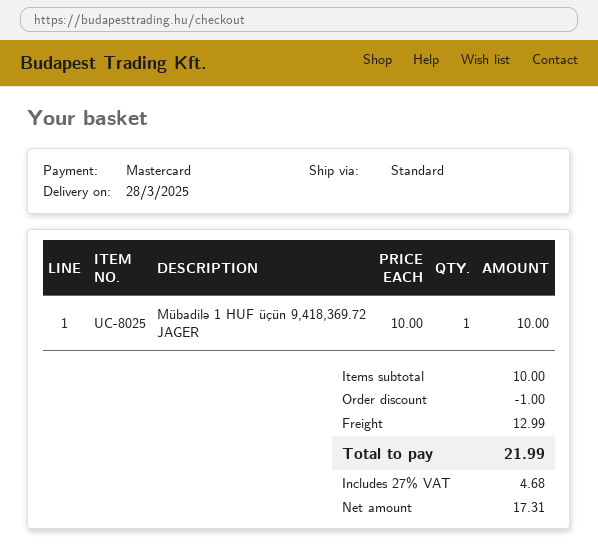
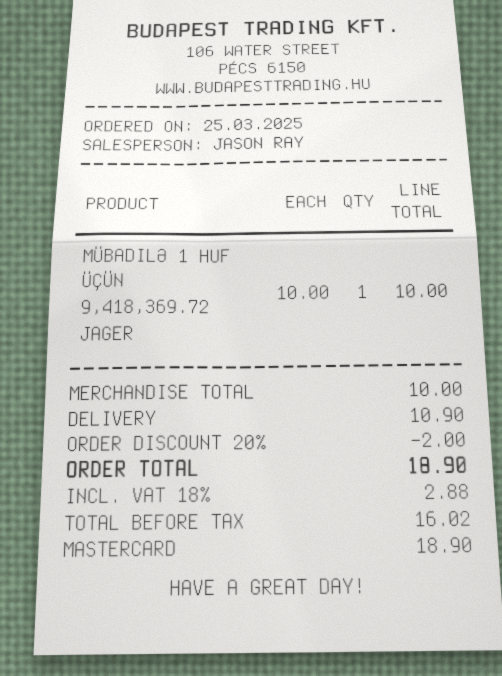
discount: 1.00 -> 2.00
shipping: 12.99 -> 10.90
net: 17.31 -> 16.02
tax: 27% = 4.68 -> 18% = 2.88
total: 21.99 -> 18.90

